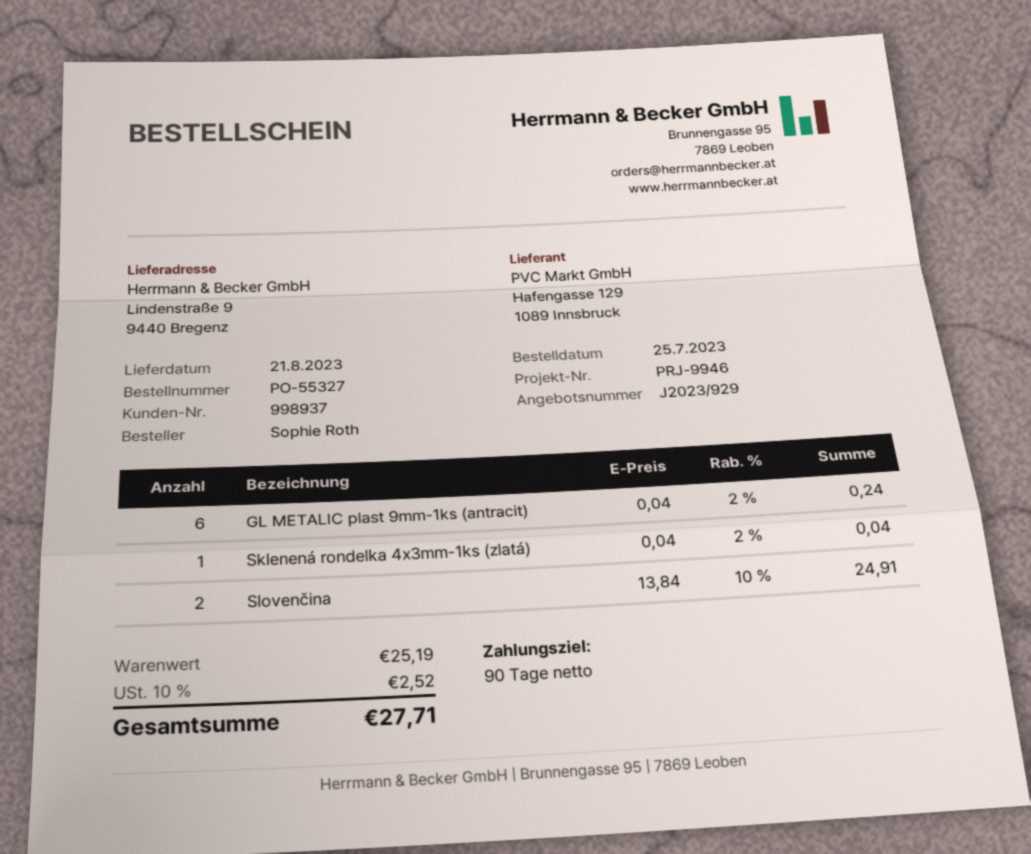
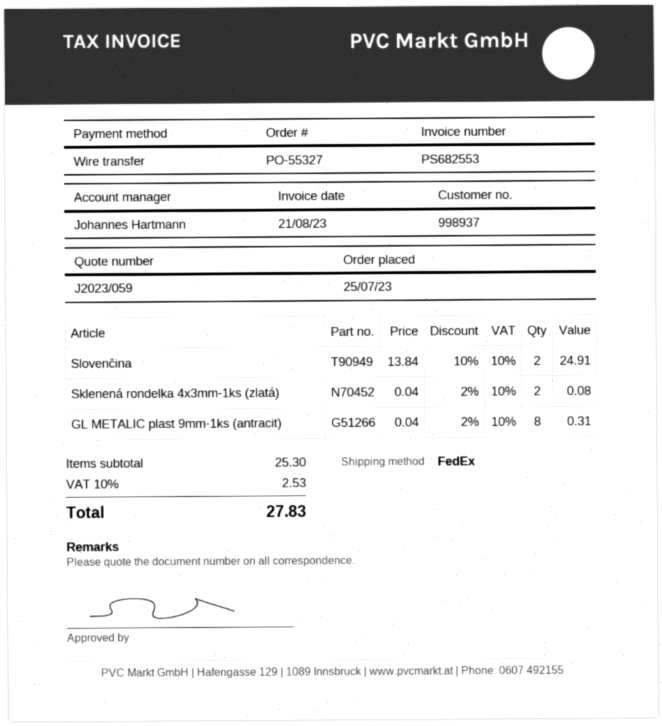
quote number: J2023/929 -> J2023/059
GL METALIC plast 9mm-1ks (antracit): 6 x 0.04 - 2% = 0.24 -> 8 x 0.04 - 2% = 0.31
Sklenená rondelka 4x3mm-1ks (zlatá): 1 x 0.04 - 2% = 0.04 -> 2 x 0.04 - 2% = 0.08
subtotal: 25.19 -> 25.30
tax: 10% = 2.52 -> 10% = 2.53
total: 27.71 -> 27.83

